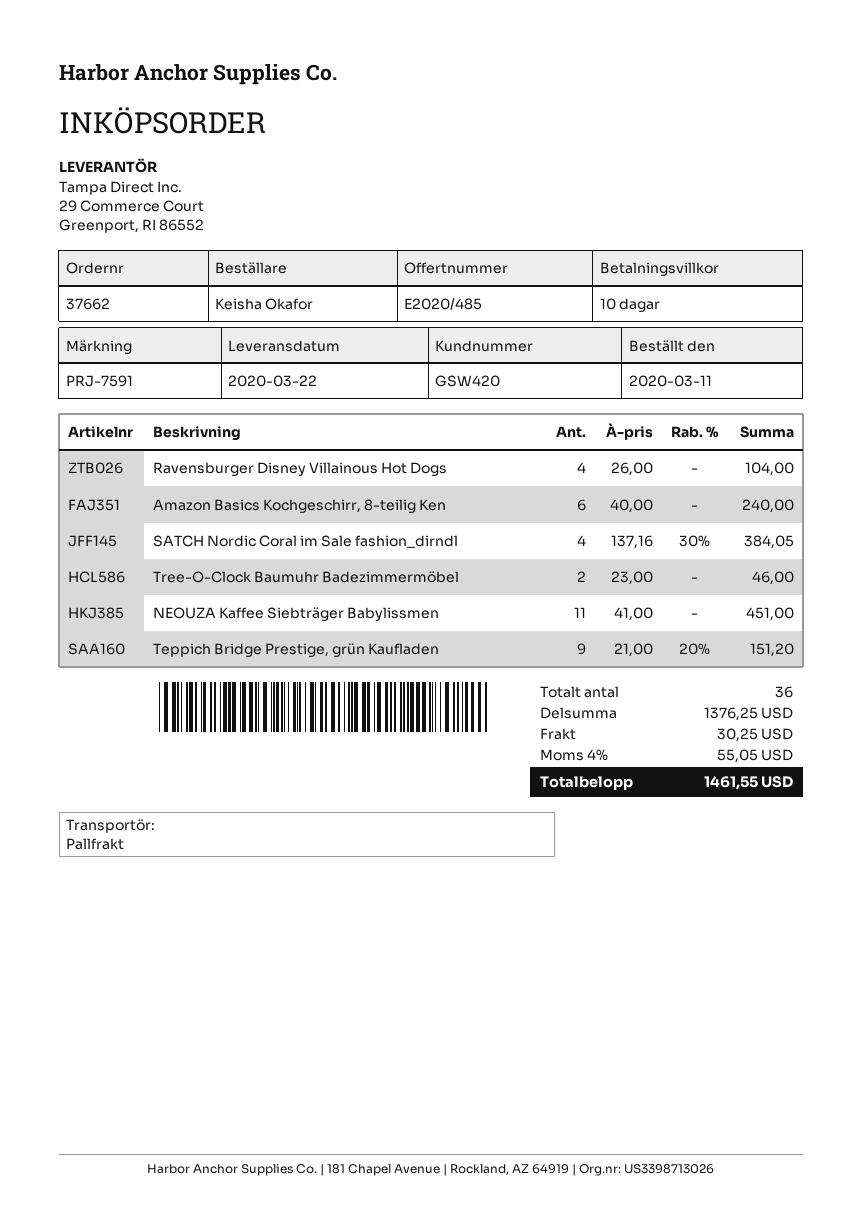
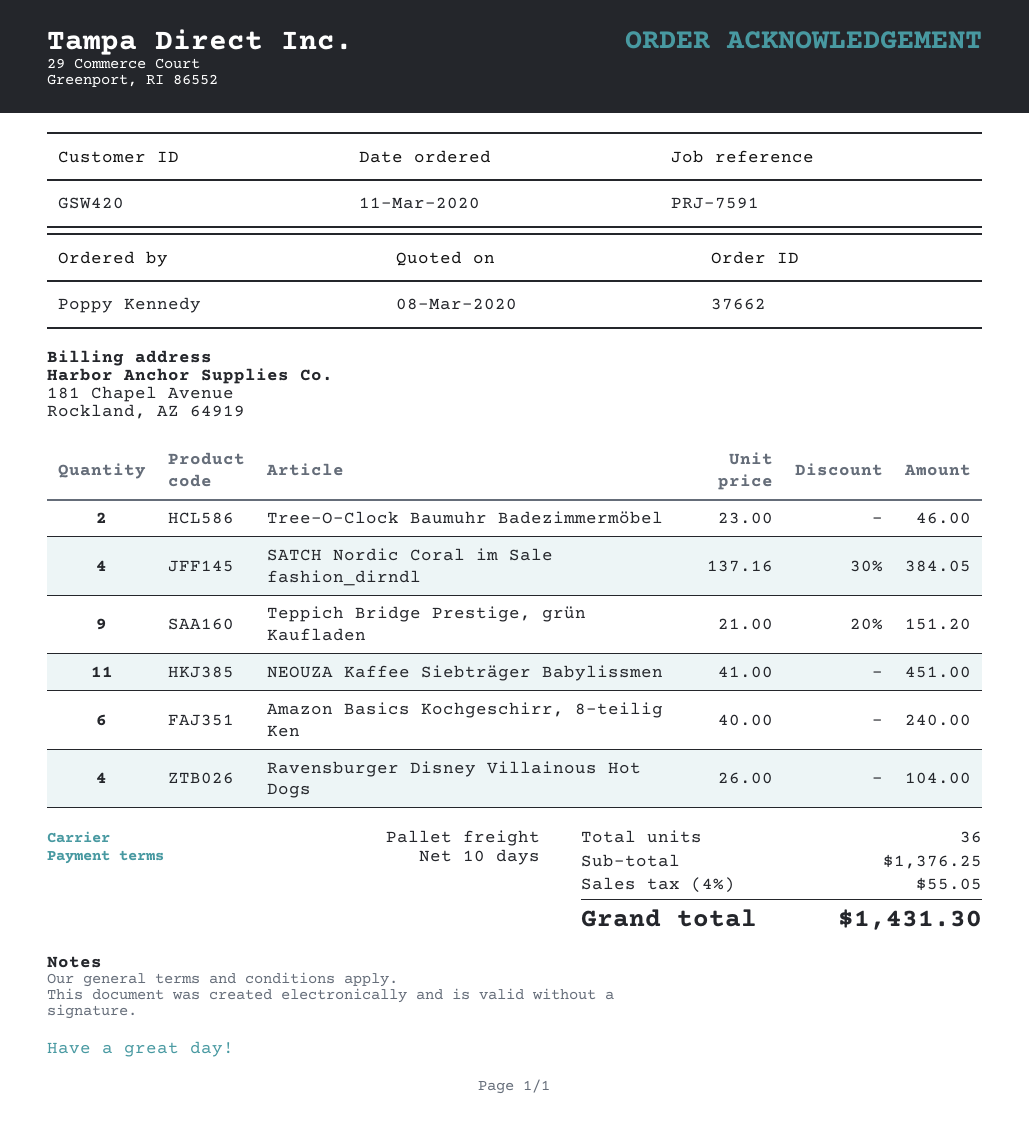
ordered by: Keisha Okafor -> Poppy Kennedy
shipping: 30.25 -> none
total: 1461.55 -> 1431.30

